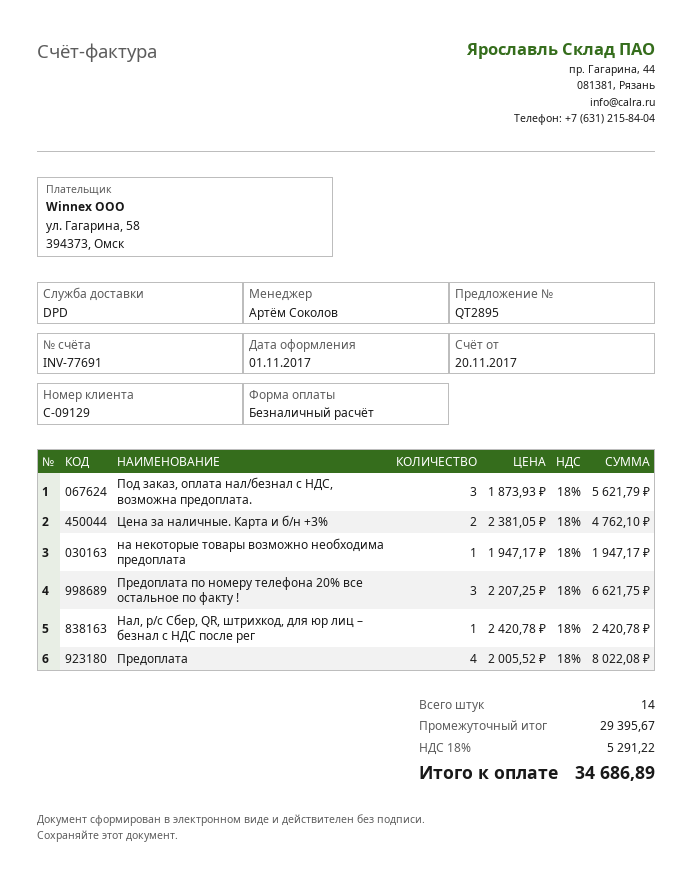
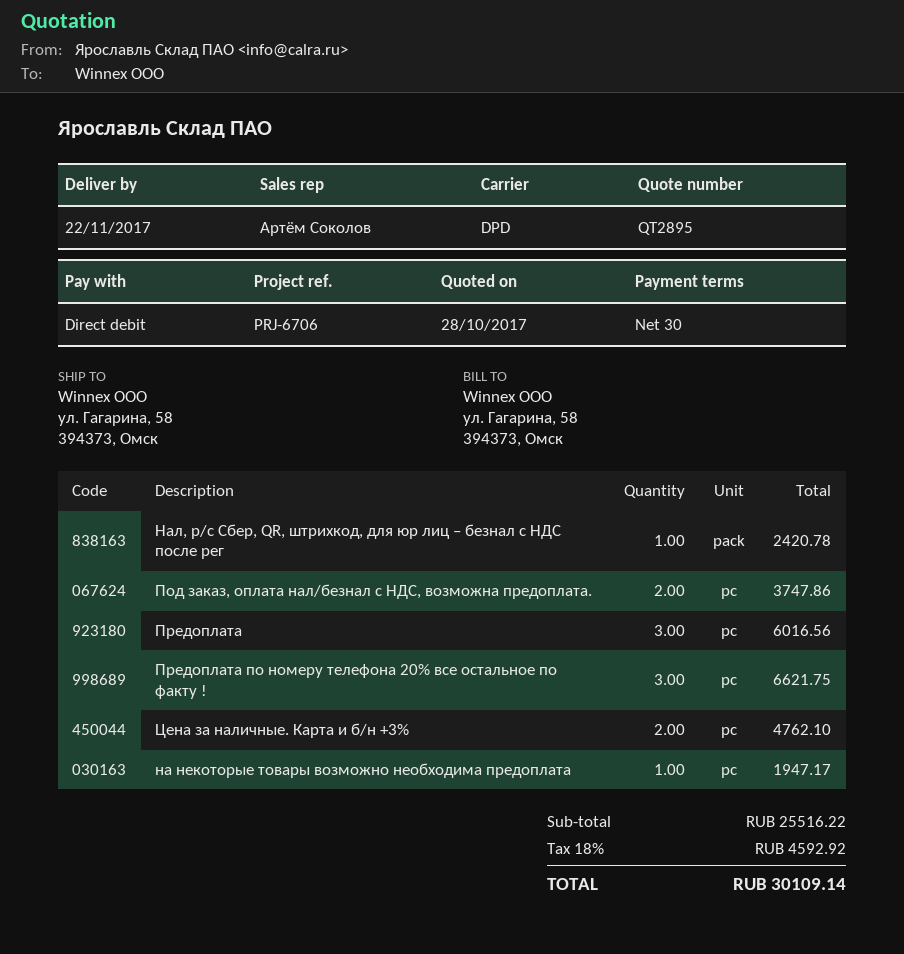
payment method: bank transfer -> direct debit
Под заказ, оплата нал/безнал с НДС, возможна предоплата.: 3 for 5621.79 -> 2 for 3747.86
Предоплата: 4 for 8022.08 -> 3 for 6016.56
subtotal: 29395.67 -> 25516.22
tax: 18% = 5291.22 -> 18% = 4592.92
total: 34686.89 -> 30109.14

